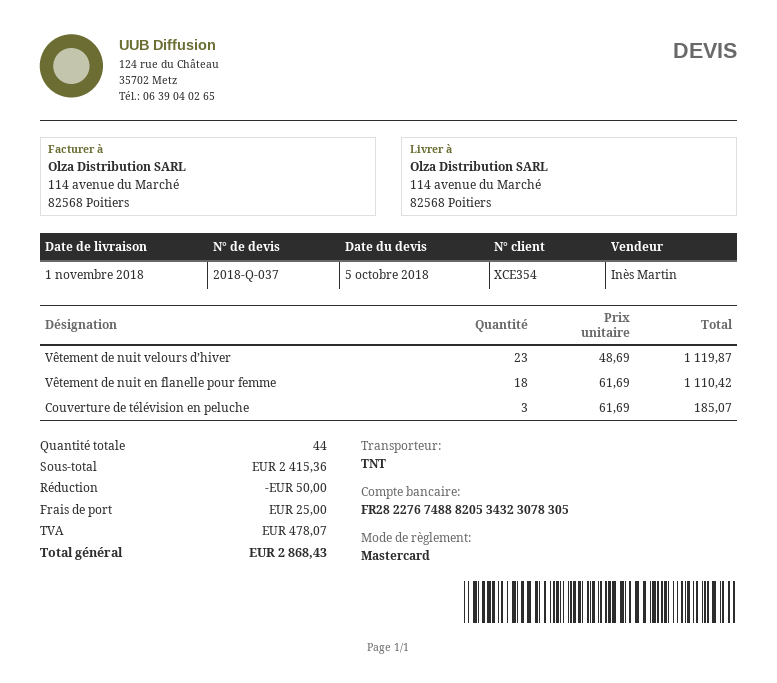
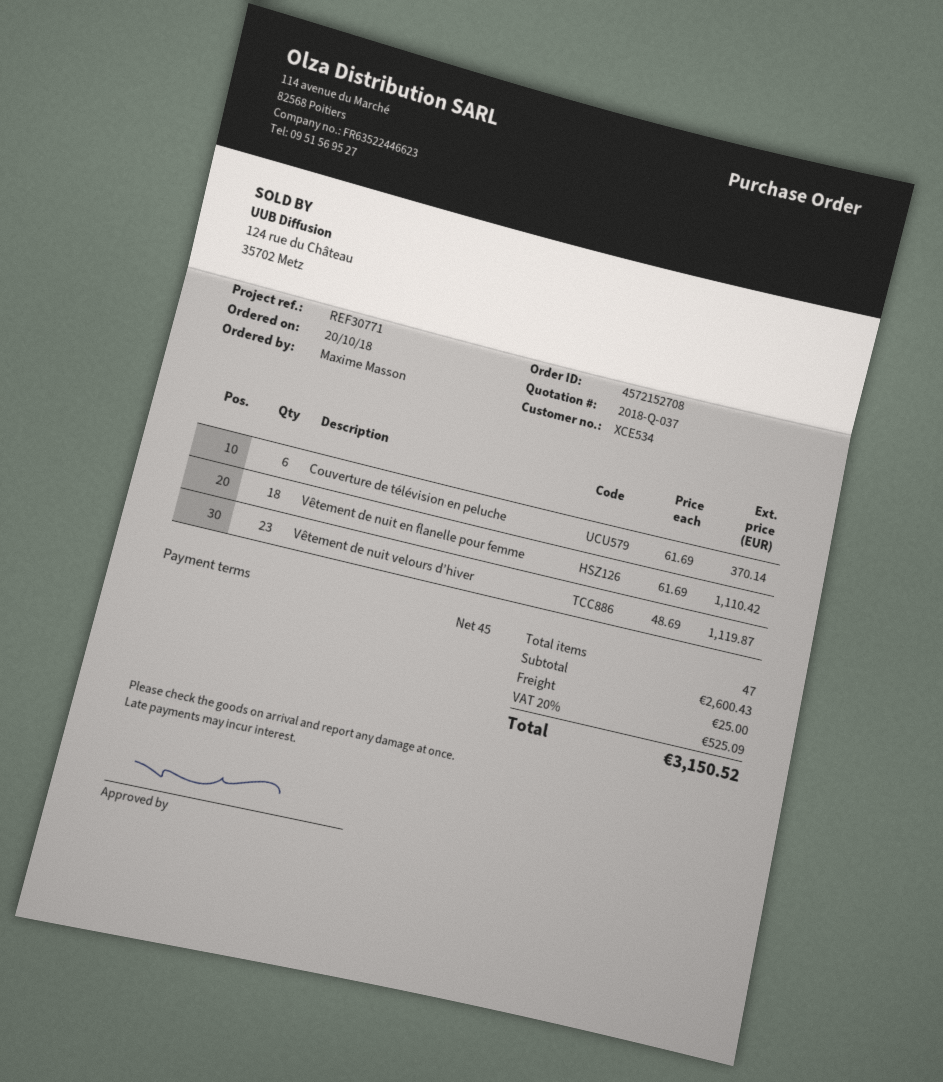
customer number: XCE354 -> XCE534
Couverture de télévision en peluche: 3 x 61.69 = 185.07 -> 6 x 61.69 = 370.14
total quantity: 44 -> 47
subtotal: 2415.36 -> 2600.43
discount: 50.00 -> none
tax: 478.07 -> 525.09
total: 2868.43 -> 3150.52

